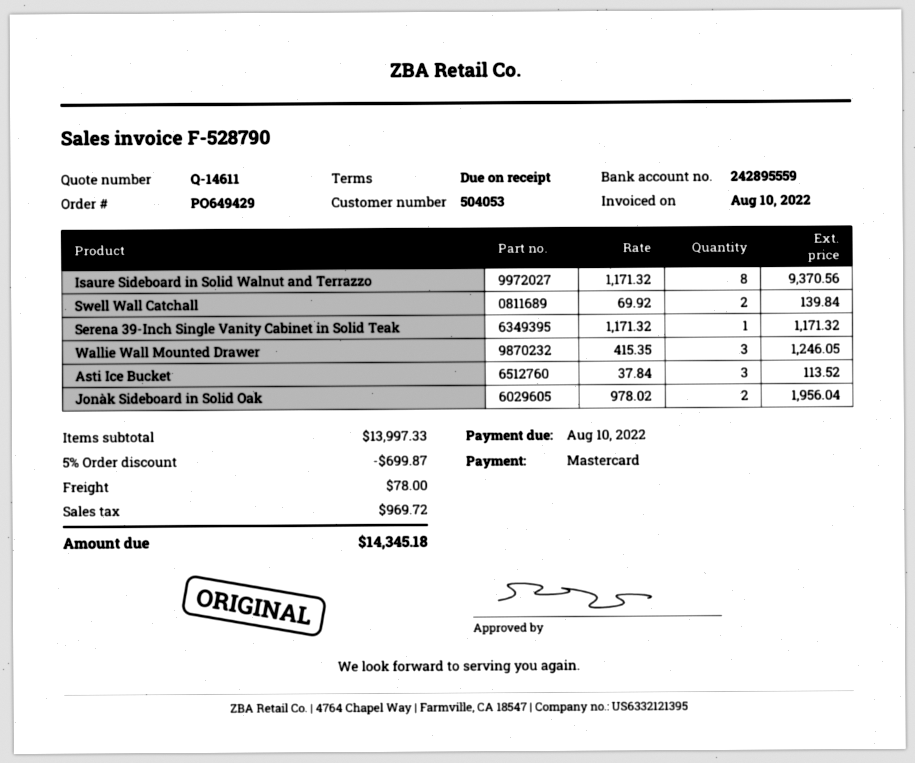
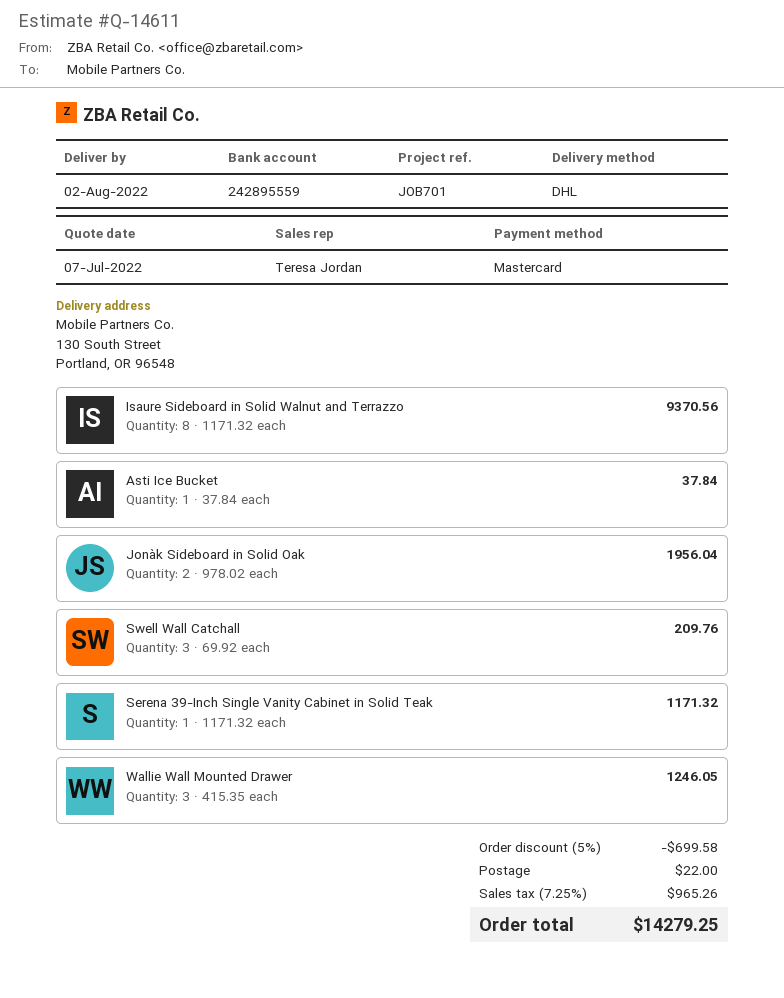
Swell Wall Catchall: 2 x 69.92 = 139.84 -> 3 x 69.92 = 209.76
Asti Ice Bucket: 3 x 37.84 = 113.52 -> 1 x 37.84 = 37.84
discount: 5% = 699.87 -> 5% = 699.58
shipping: 78.00 -> 22.00
tax: 969.72 -> 965.26
total: 14345.18 -> 14279.25

